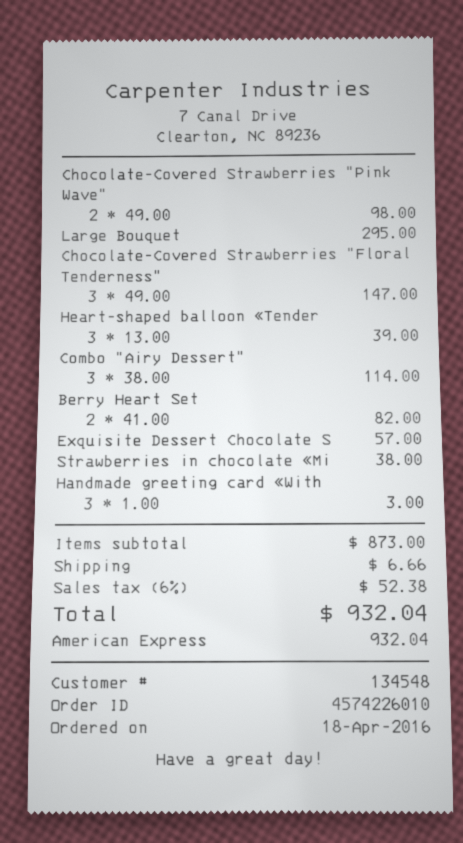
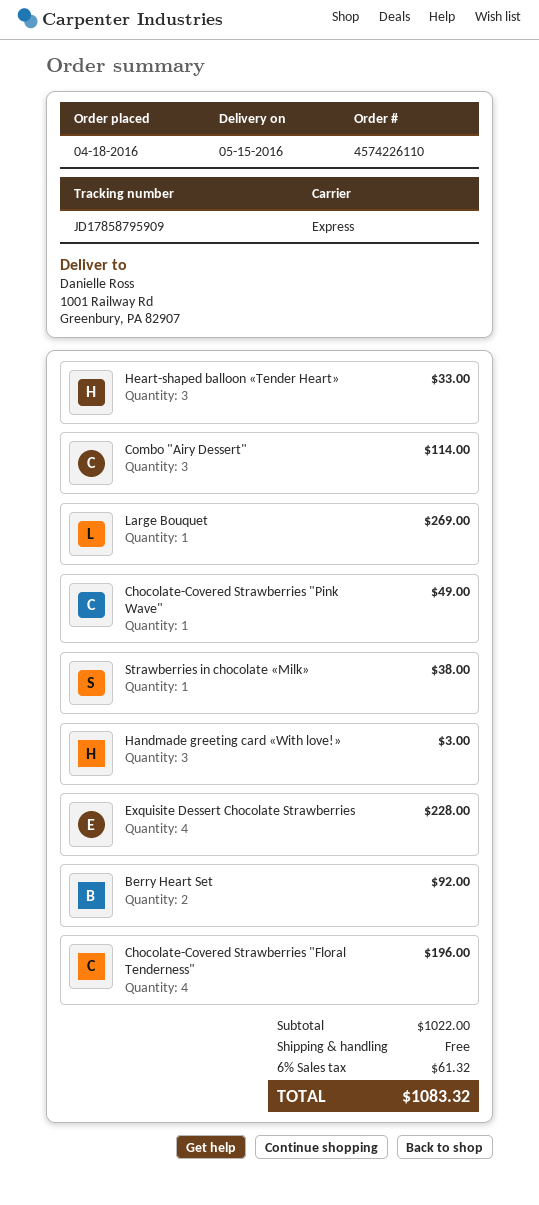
order number: 4574226010 -> 4574226110
Chocolate-Covered Strawberries "Pink Wave": 2 for 98.00 -> 1 for 49.00
Large Bouquet: 1 for 295.00 -> 1 for 269.00
Chocolate-Covered Strawberries "Floral Tenderness": 3 for 147.00 -> 4 for 196.00
Heart-shaped balloon «Tender: 3 for 39.00 -> 3 for 33.00
Berry Heart Set: 2 for 82.00 -> 2 for 92.00
Exquisite Dessert Chocolate S: 1 for 57.00 -> 4 for 228.00
subtotal: 873.00 -> 1022.00
shipping: 6.66 -> 0.00
tax: 6% = 52.38 -> 6% = 61.32
total: 932.04 -> 1083.32

